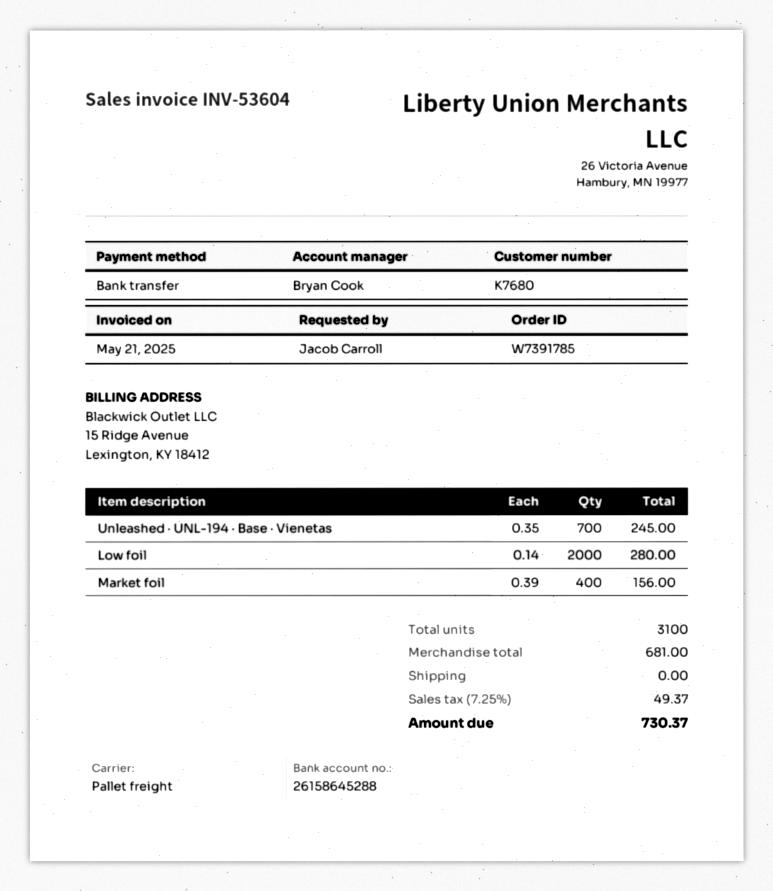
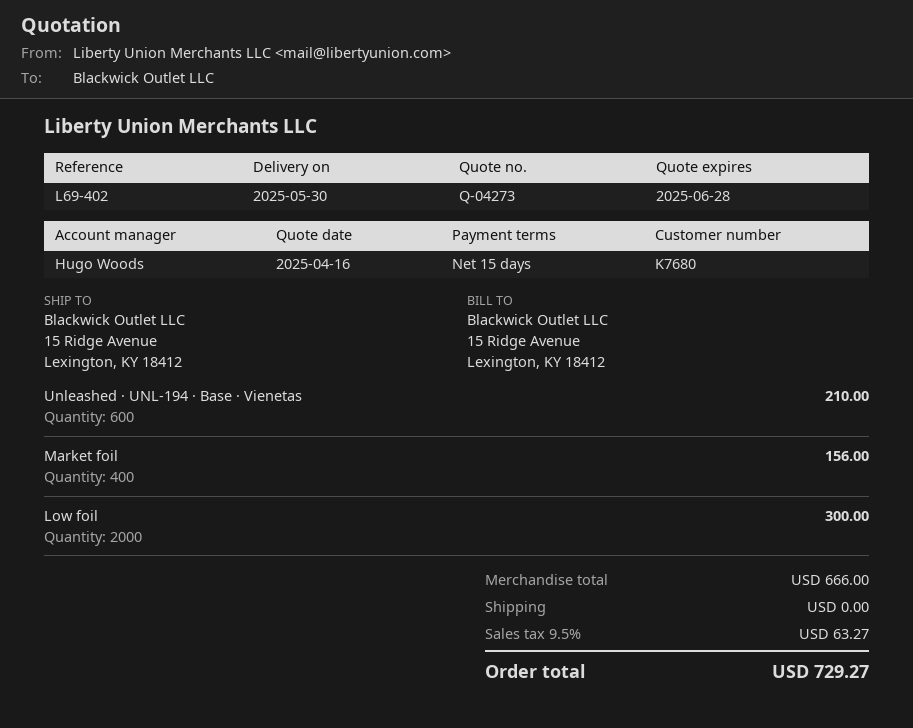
sales rep: Bryan Cook -> Hugo Woods
Unleashed · UNL-194 · Base · Vienetas: 700 for 245.00 -> 600 for 210.00
Low foil: 2000 for 280.00 -> 2000 for 300.00
subtotal: 681.00 -> 666.00
tax: 7.25% = 49.37 -> 9.5% = 63.27
total: 730.37 -> 729.27

